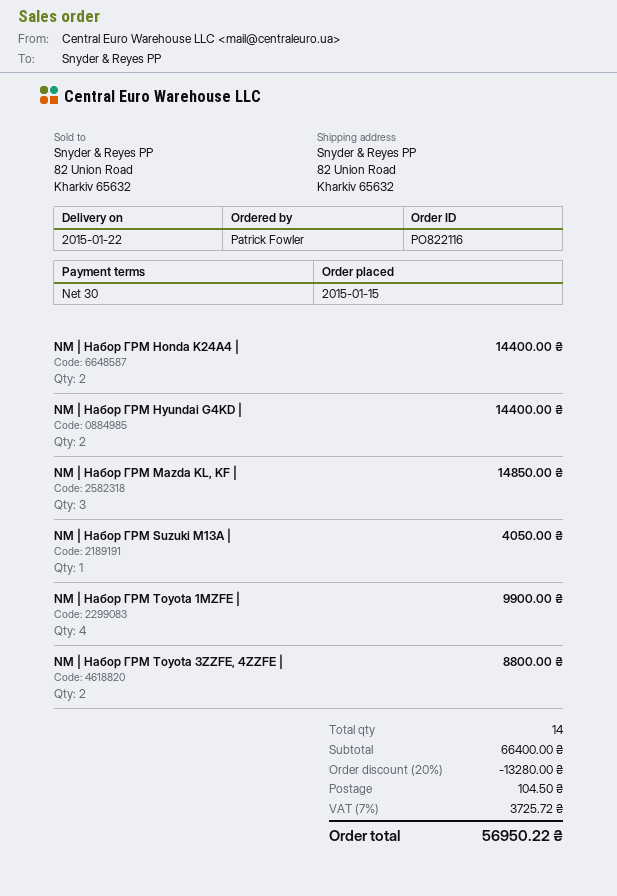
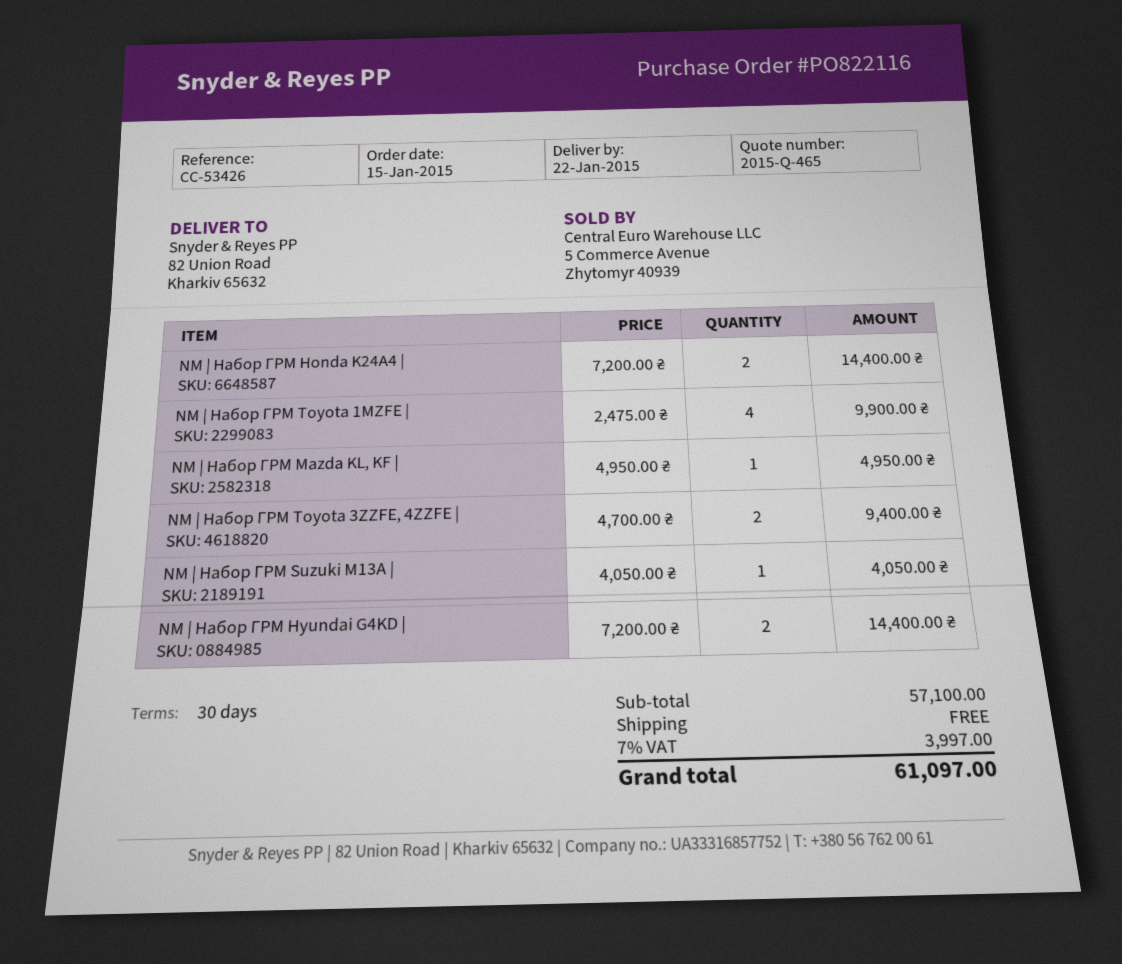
NM | Набор ГРМ Mazda KL, KF |: 3 for 14850.00 -> 1 for 4950.00
NM | Набор ГРМ Toyota 3ZZFE, 4ZZFE |: 2 for 8800.00 -> 2 for 9400.00
subtotal: 66400.00 -> 57100.00
discount: 20% = 13280.00 -> none
shipping: 104.50 -> 0.00
tax: 7% = 3725.72 -> 7% = 3997.00
total: 56950.22 -> 61097.00

